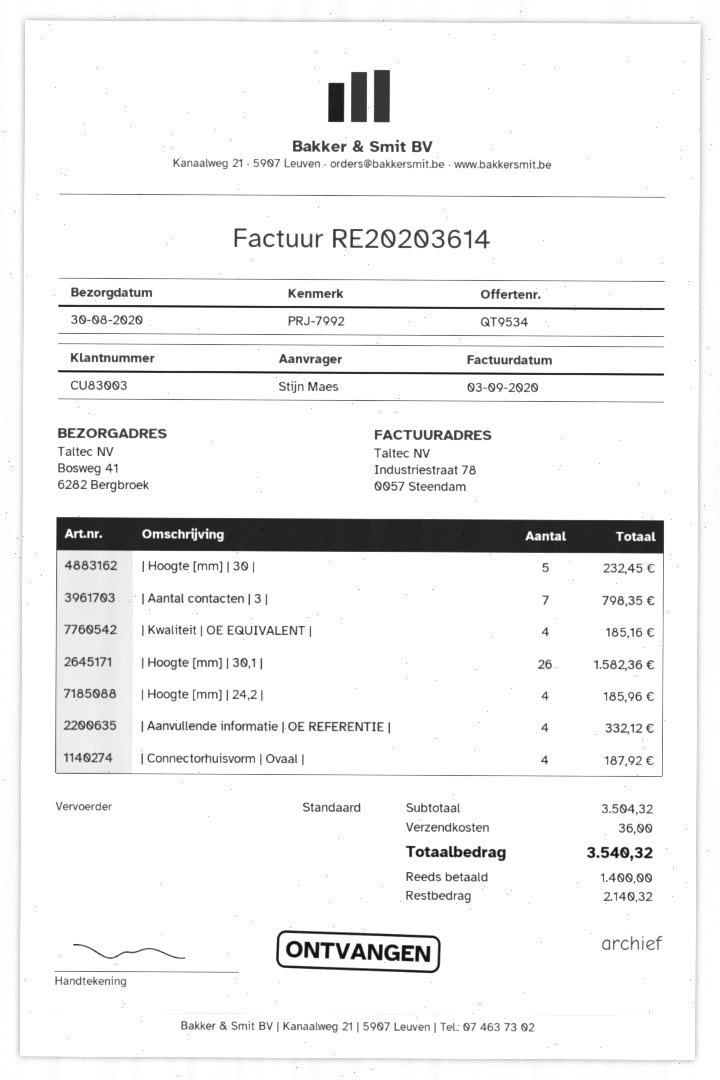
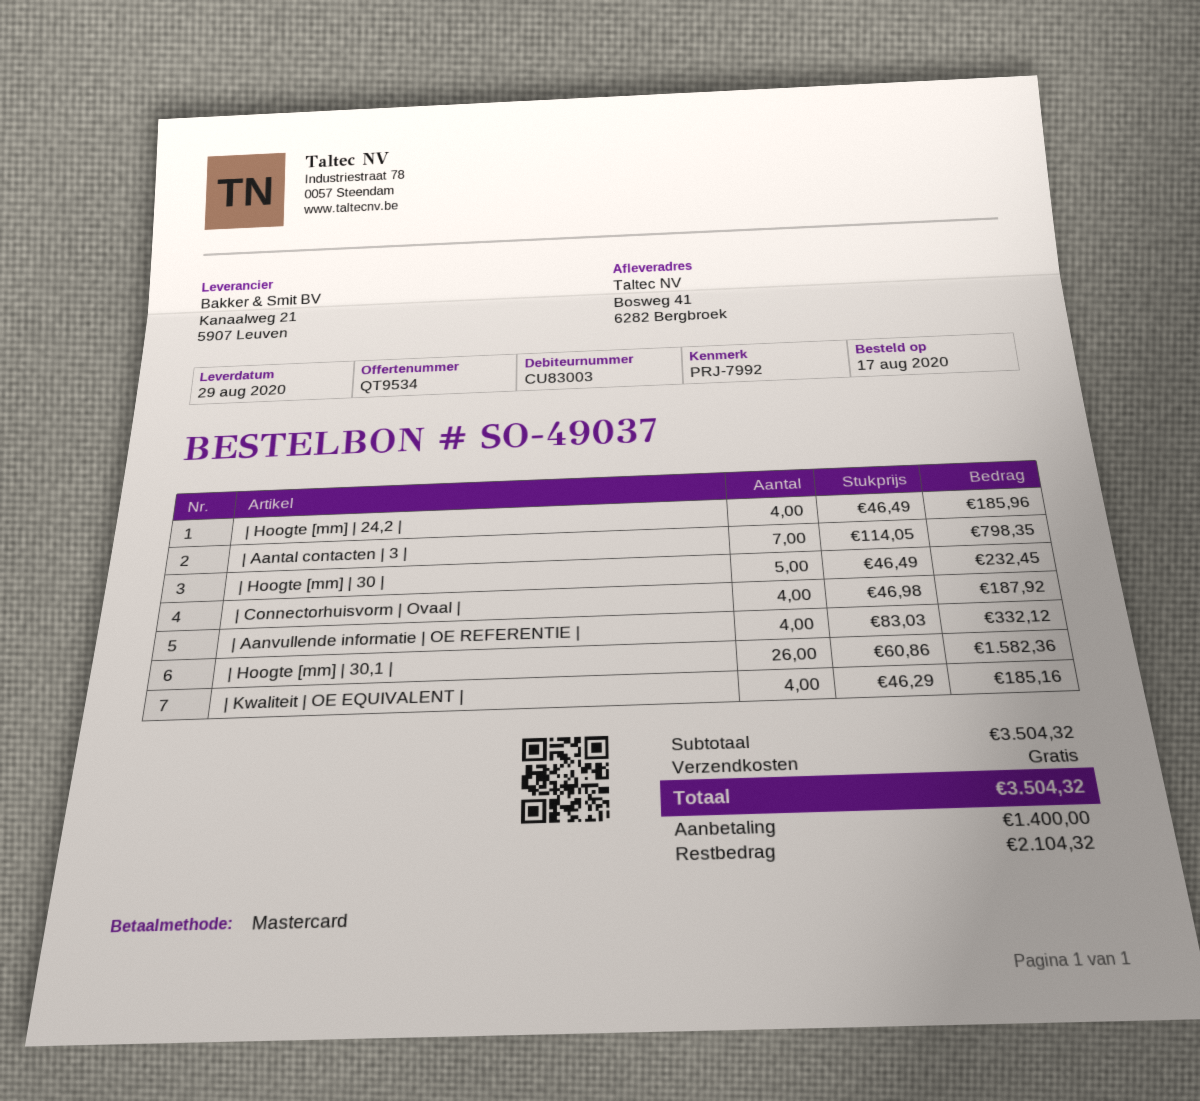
delivery date: 2020-08-30 -> 2020-08-29
shipping: 36.00 -> 0.00
total: 3540.32 -> 3504.32
balance: 2140.32 -> 2104.32

